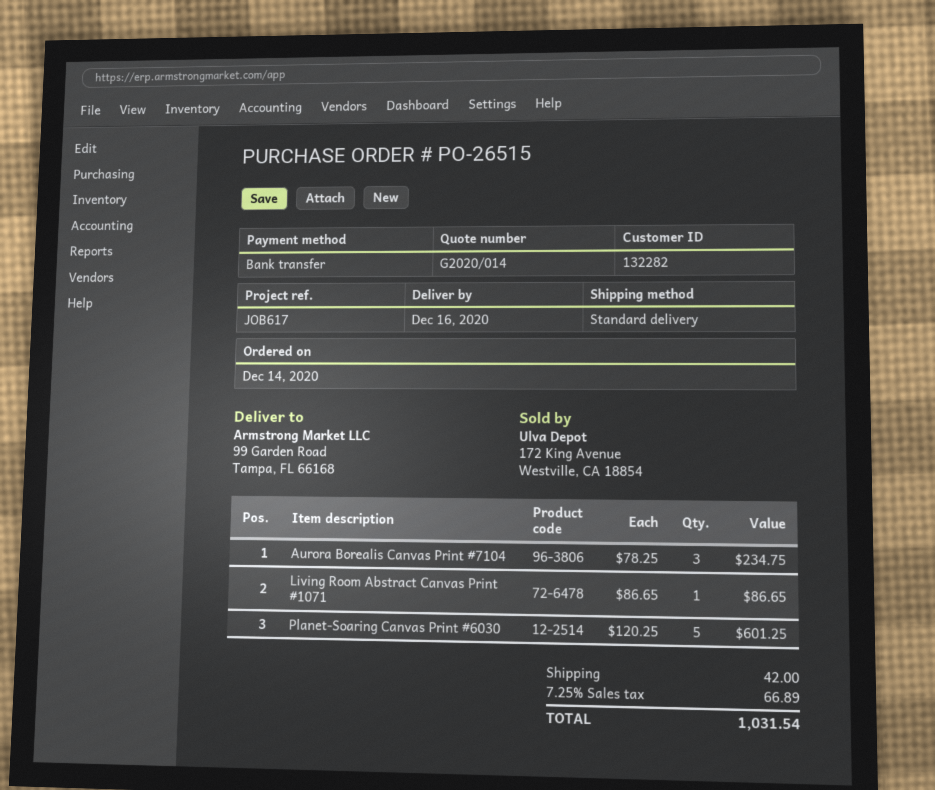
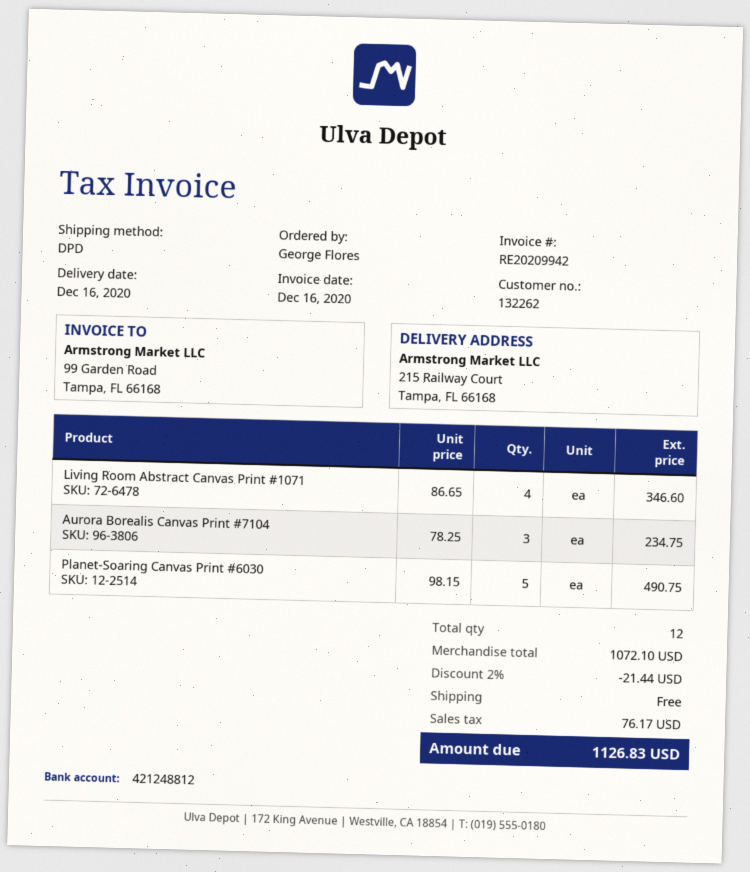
customer number: 132282 -> 132262
shipping method: standard -> DPD
ship to: 99 Garden Road, Tampa, FL 66168 -> 215 Railway Court, Tampa, FL 66168
Living Room Abstract Canvas Print #1071: 1 x 86.65 = 86.65 -> 4 x 86.65 = 346.60
Planet-Soaring Canvas Print #6030: 5 x 120.25 = 601.25 -> 5 x 98.15 = 490.75
discount: none -> 2% = 21.44
shipping: 42.00 -> 0.00
tax: 66.89 -> 76.17
total: 1031.54 -> 1126.83

